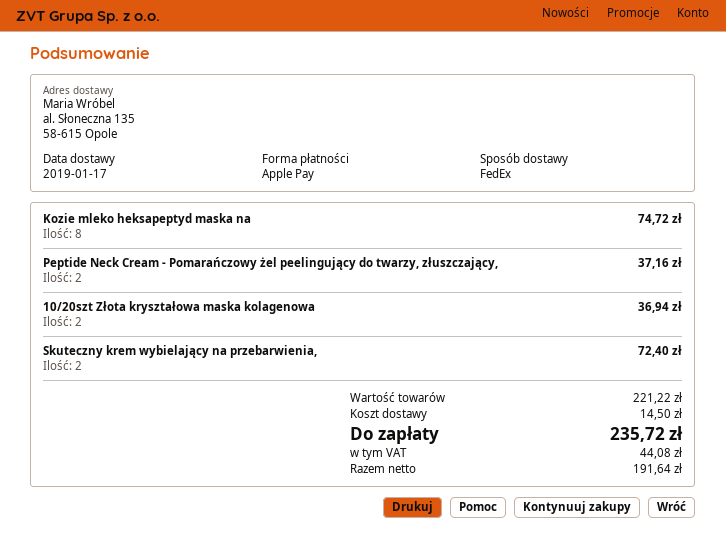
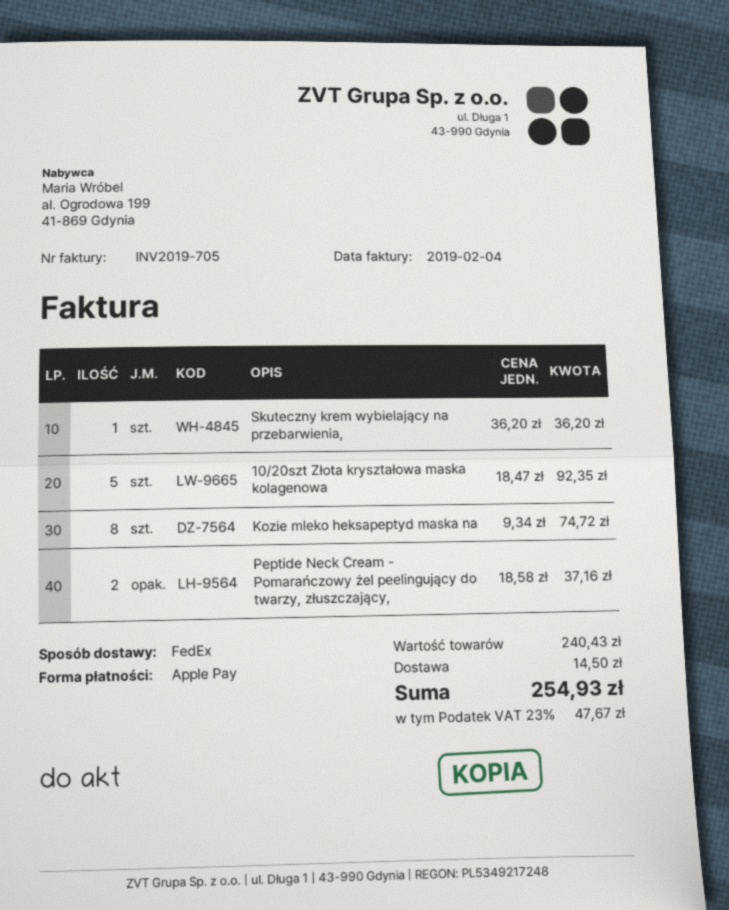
10/20szt Złota kryształowa maska kolagenowa: 2 for 36.94 -> 5 for 92.35
Skuteczny krem wybielający na przebarwienia,: 2 for 72.40 -> 1 for 36.20
subtotal: 221.22 -> 240.43
tax: 44.08 -> 47.67
total: 235.72 -> 254.93

